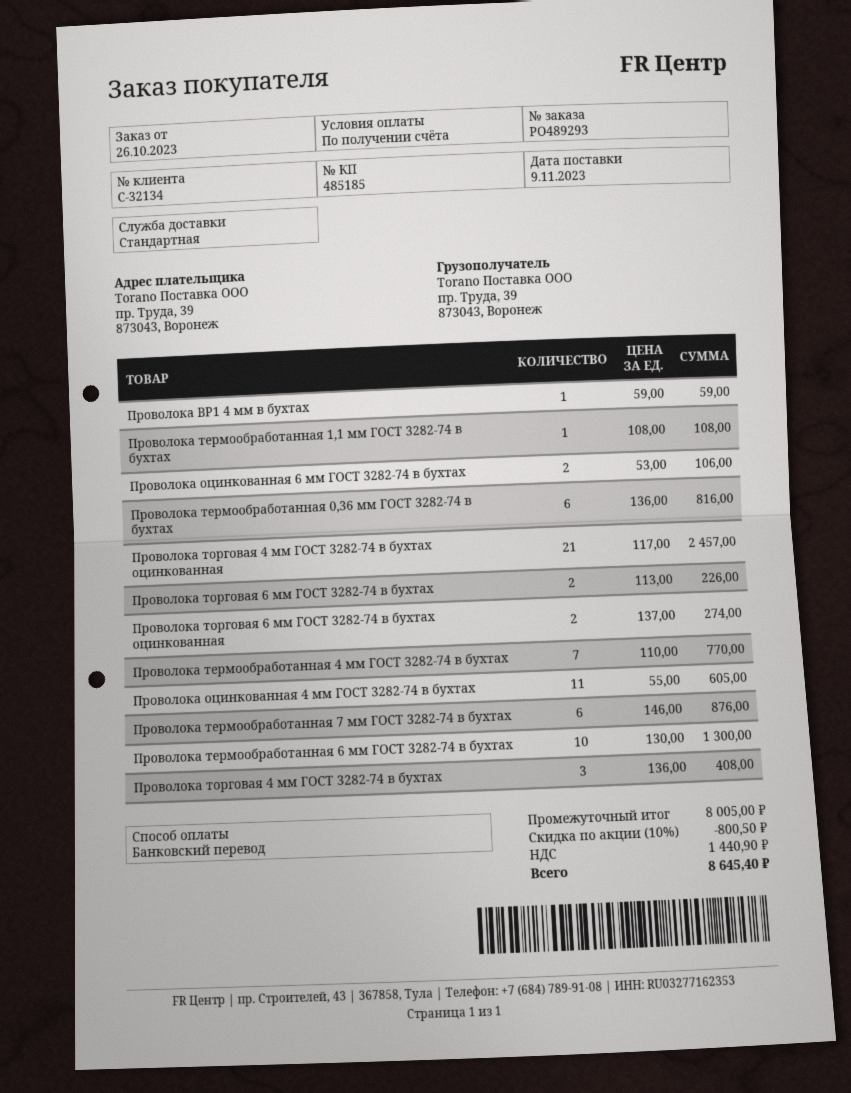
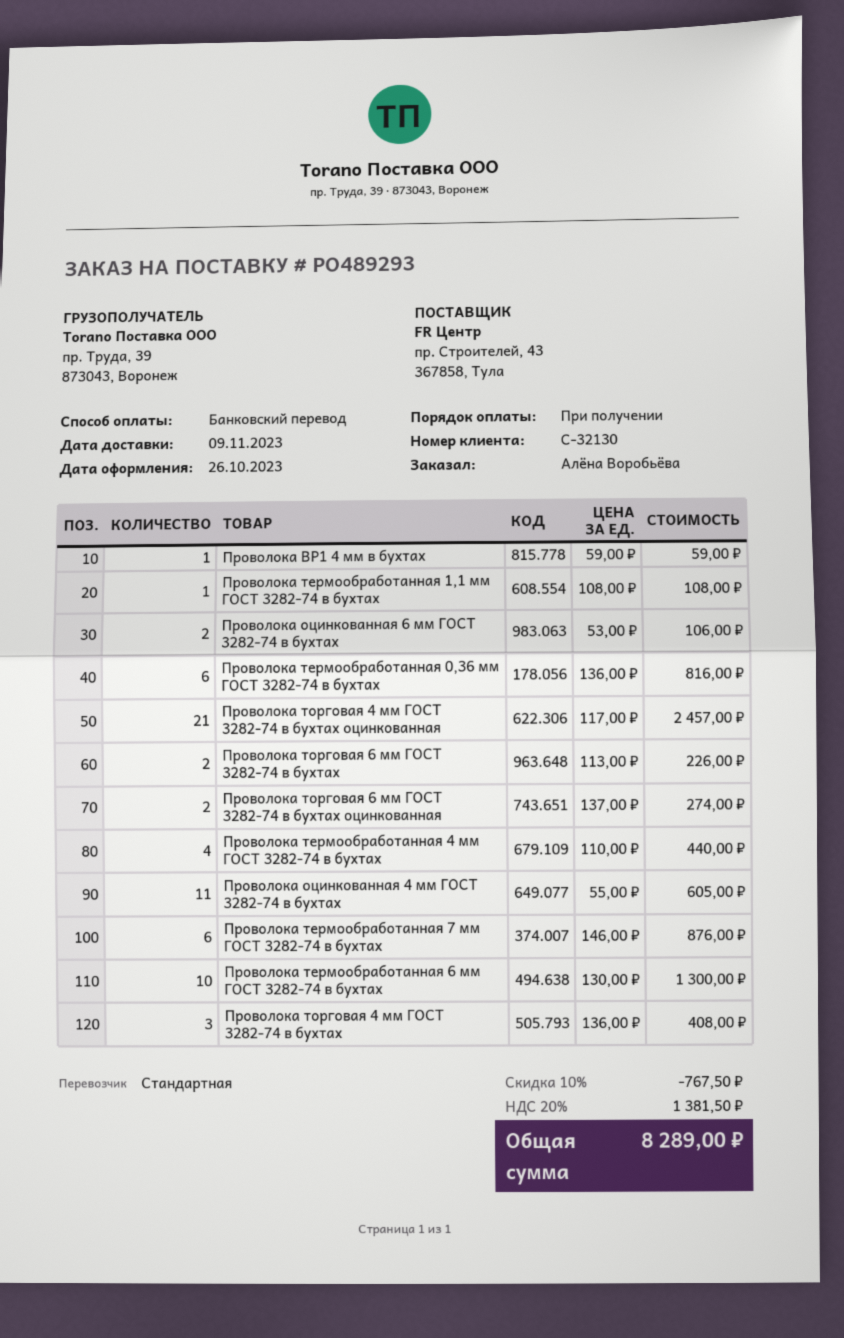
customer number: C-32134 -> C-32130
Проволока термообработанная 4 мм ГОСТ 3282-74 в бухтах: 7 x 110.00 = 770.00 -> 4 x 110.00 = 440.00
discount: 10% = 800.50 -> 10% = 767.50
tax: 1440.90 -> 1381.50
total: 8645.40 -> 8289.00

